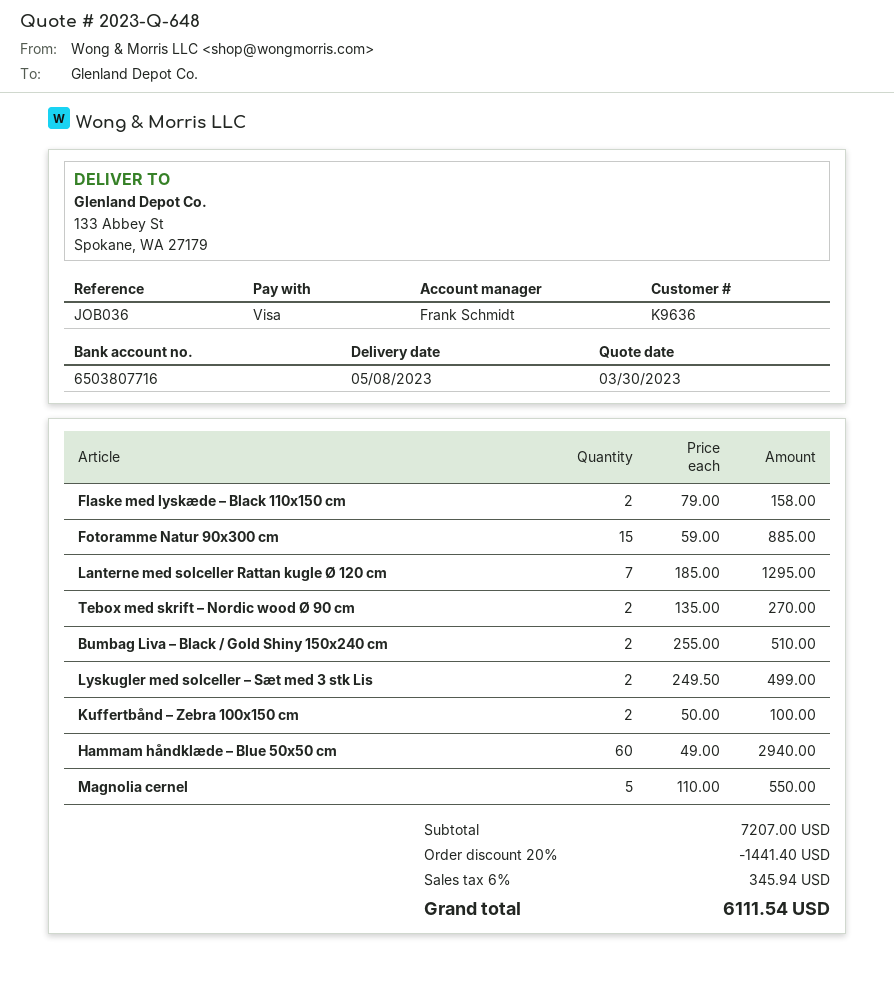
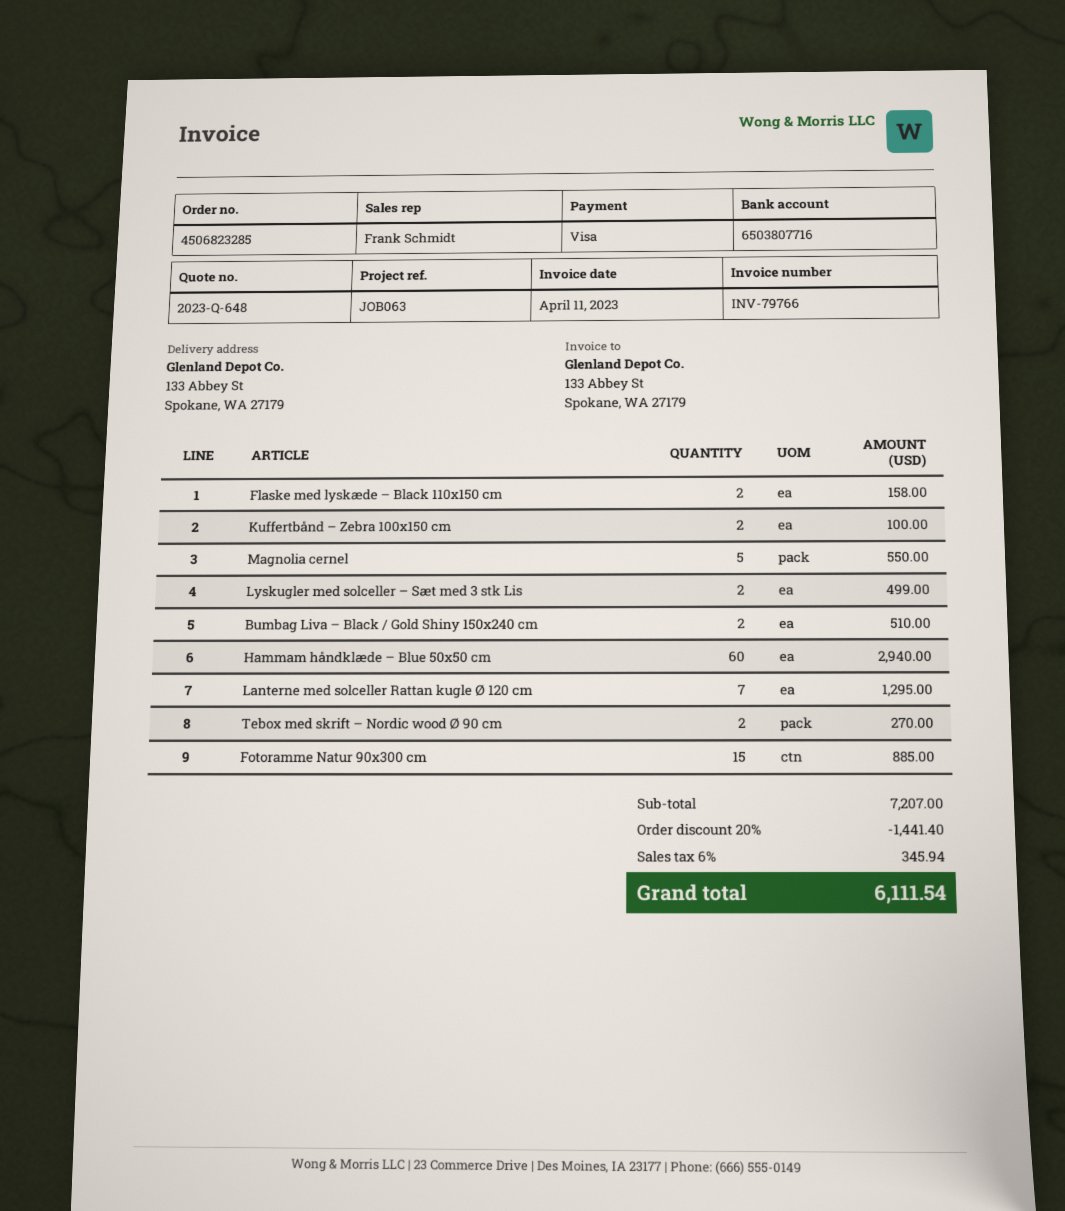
reference: JOB036 -> JOB063

